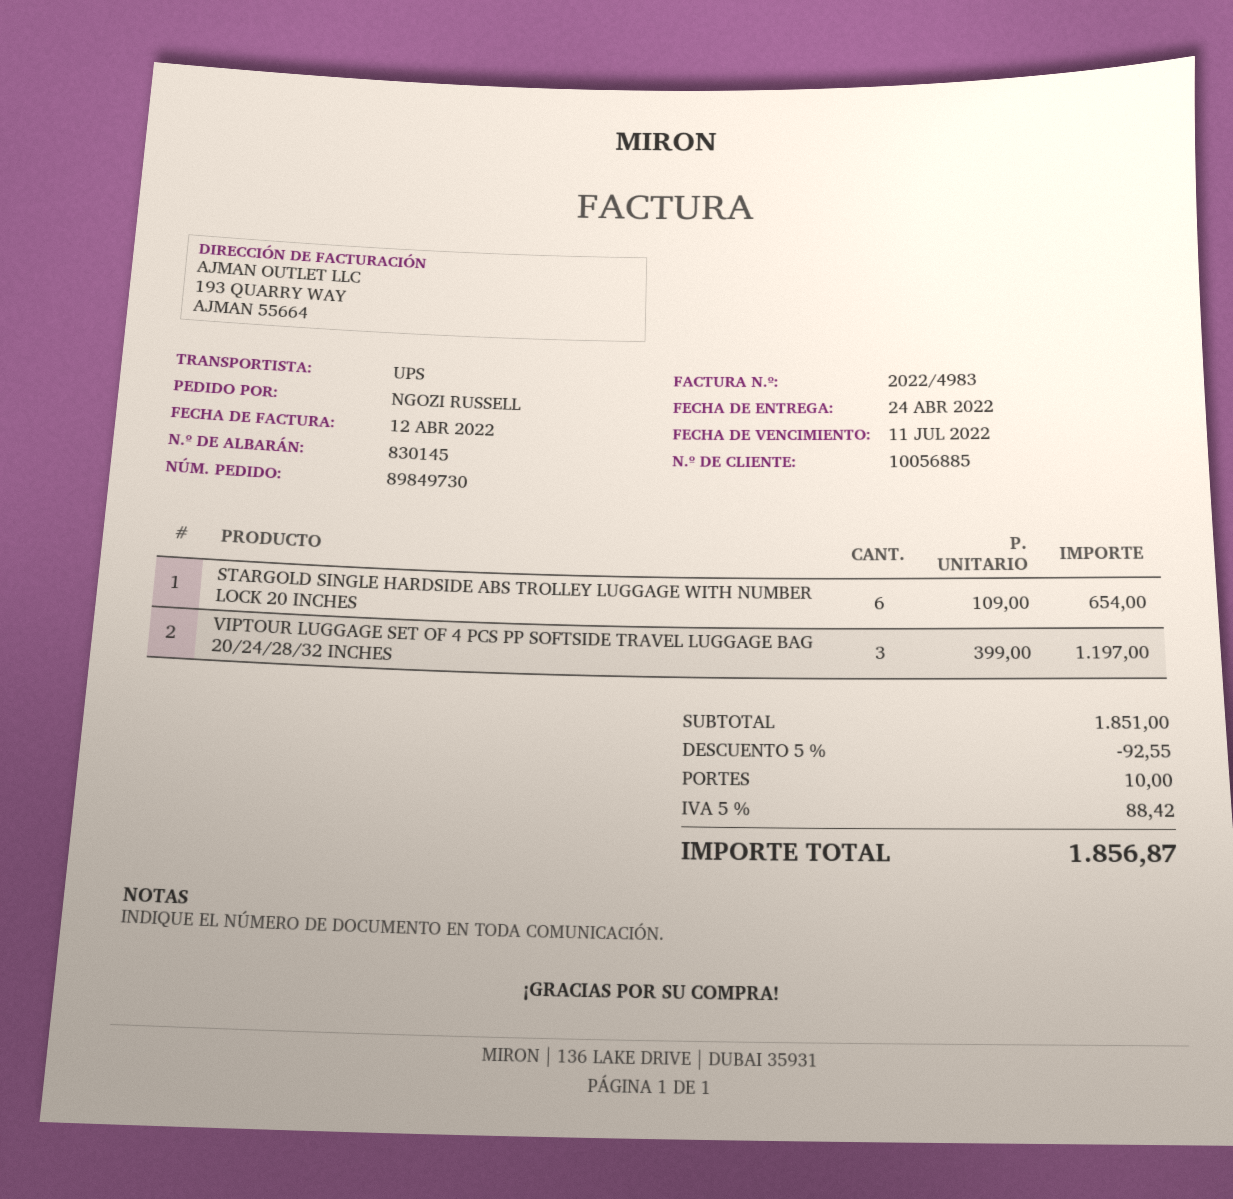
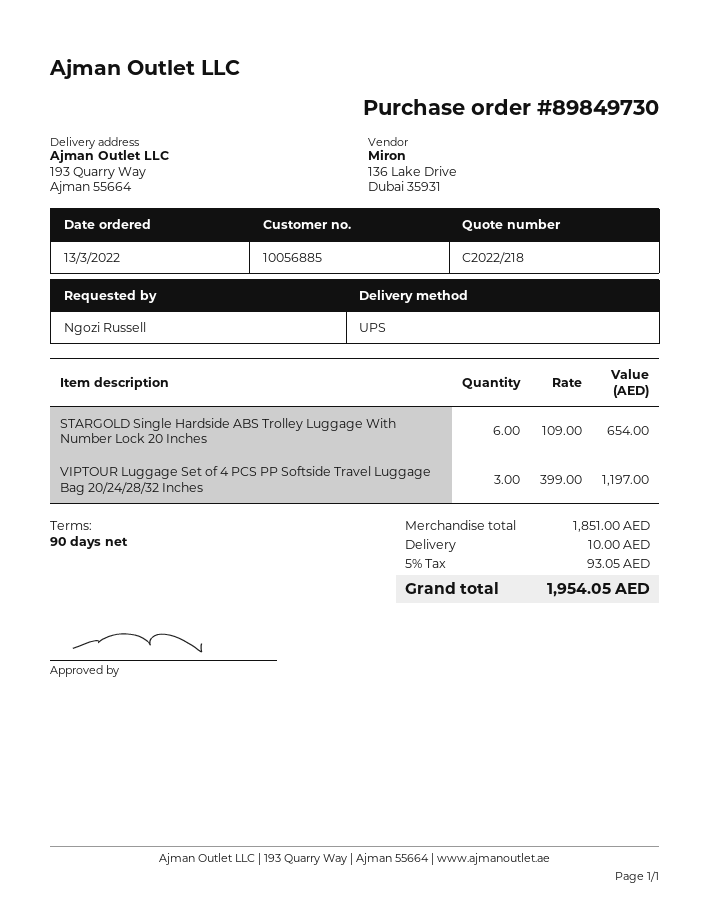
discount: 5% = 92.55 -> none
tax: 5% = 88.42 -> 5% = 93.05
total: 1856.87 -> 1954.05

